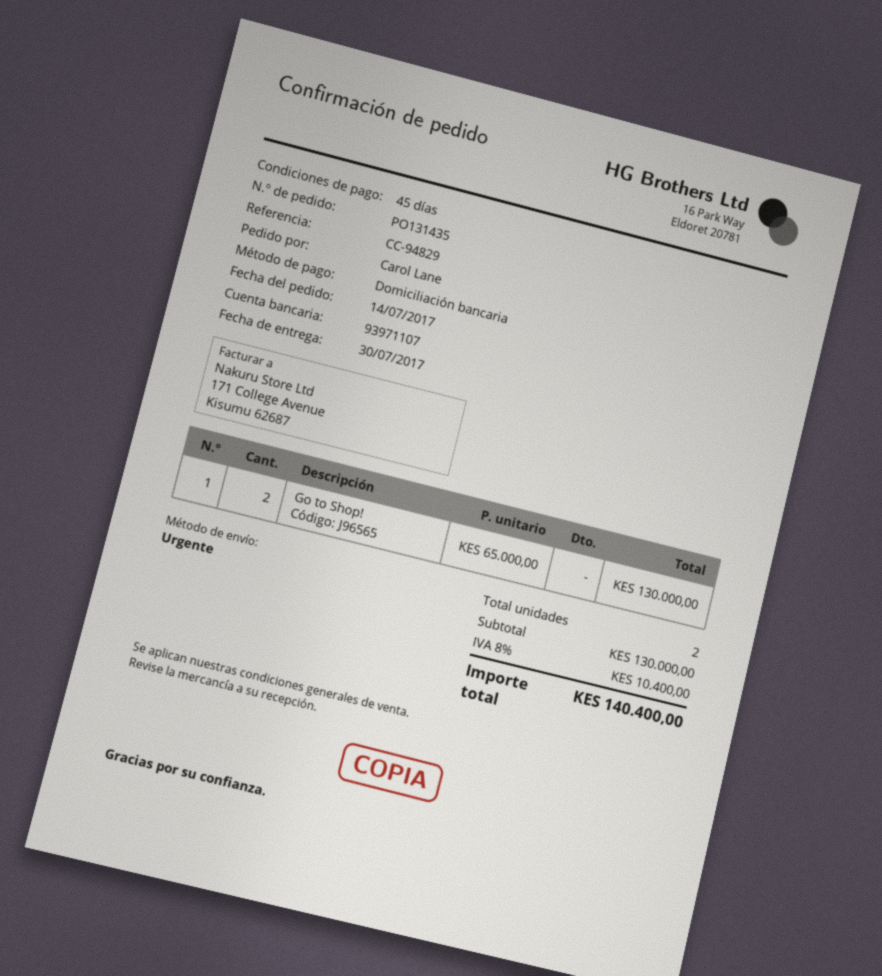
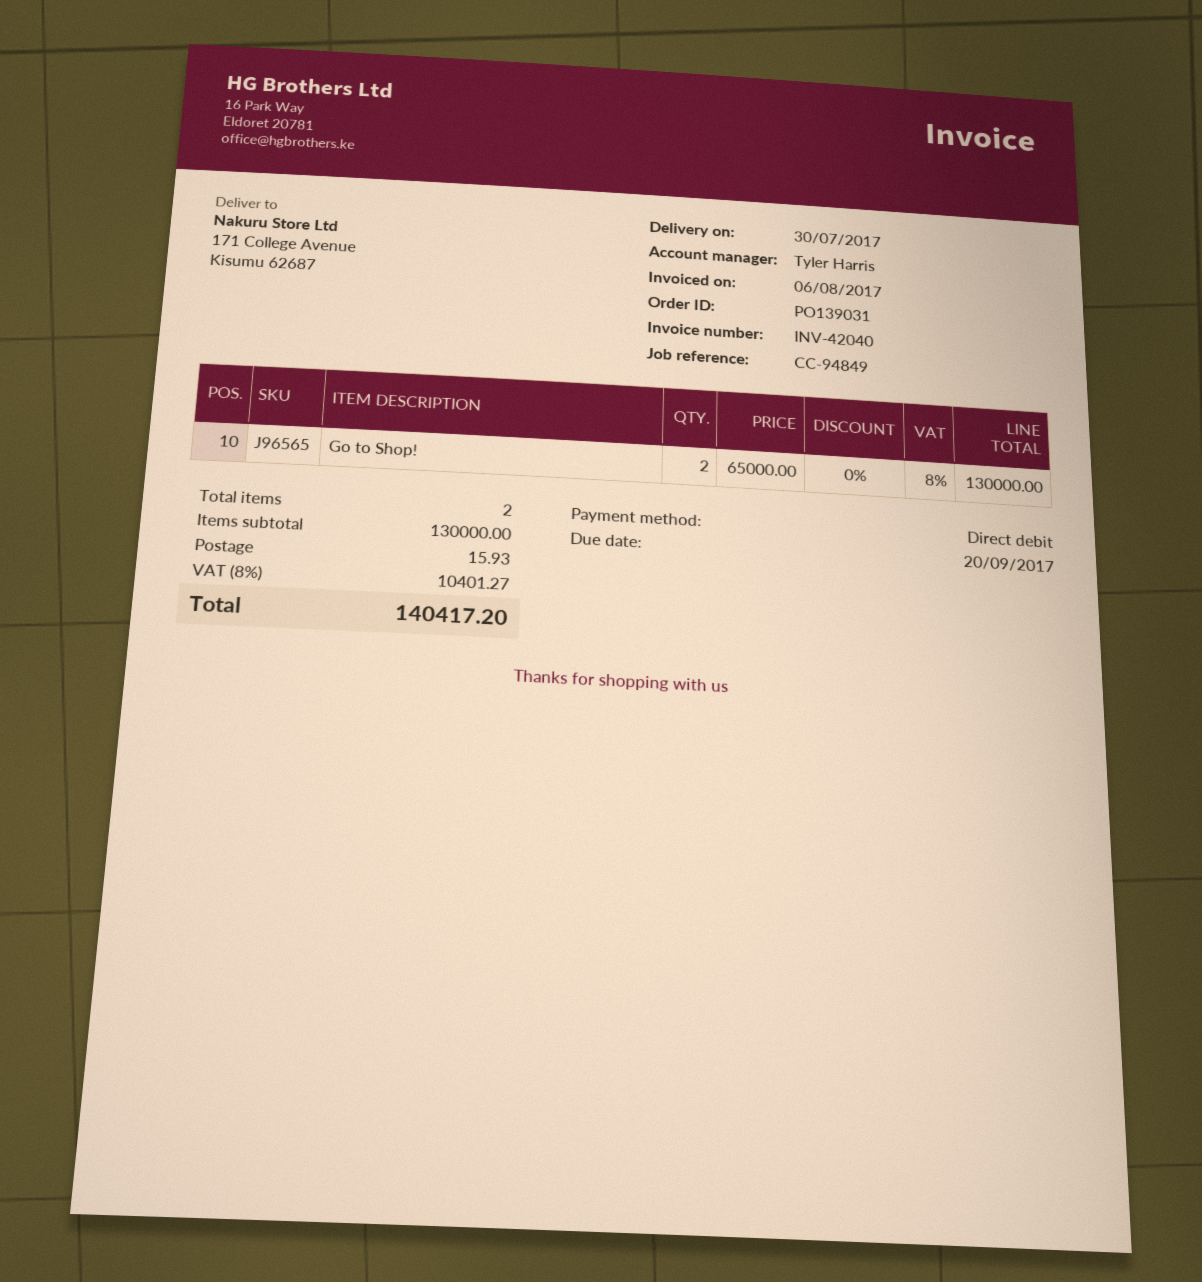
order number: PO131435 -> PO139031
reference: CC-94829 -> CC-94849
shipping: none -> 15.93
tax: 8% = 10400.00 -> 8% = 10401.27
total: 140400.00 -> 140417.20

